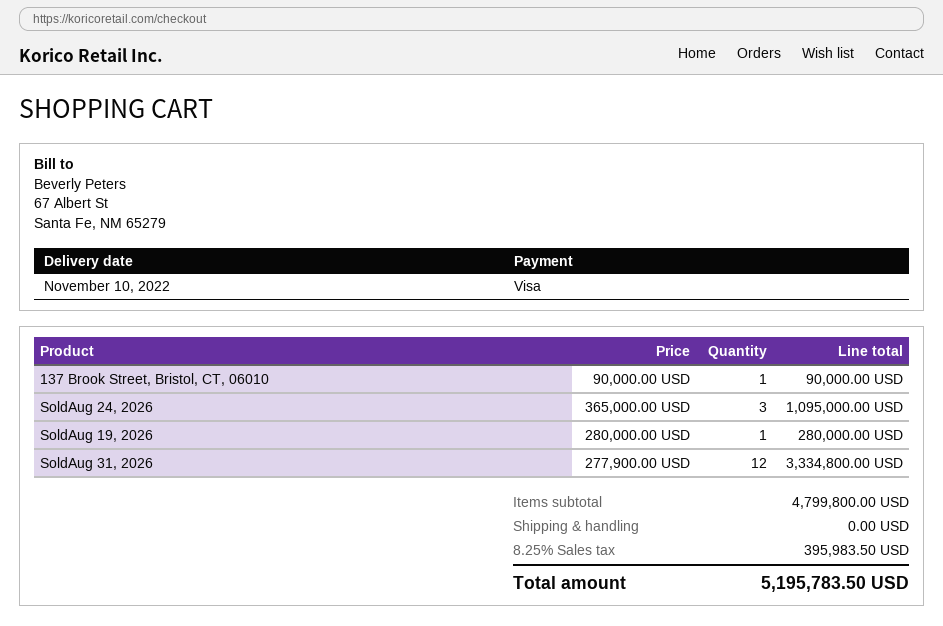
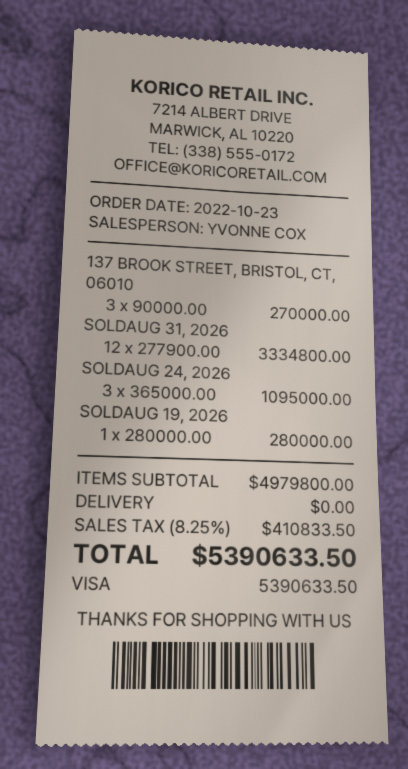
137 Brook Street, Bristol, CT, 06010: 1 x 90000.00 = 90000.00 -> 3 x 90000.00 = 270000.00
subtotal: 4799800.00 -> 4979800.00
tax: 8.25% = 395983.50 -> 8.25% = 410833.50
total: 5195783.50 -> 5390633.50

